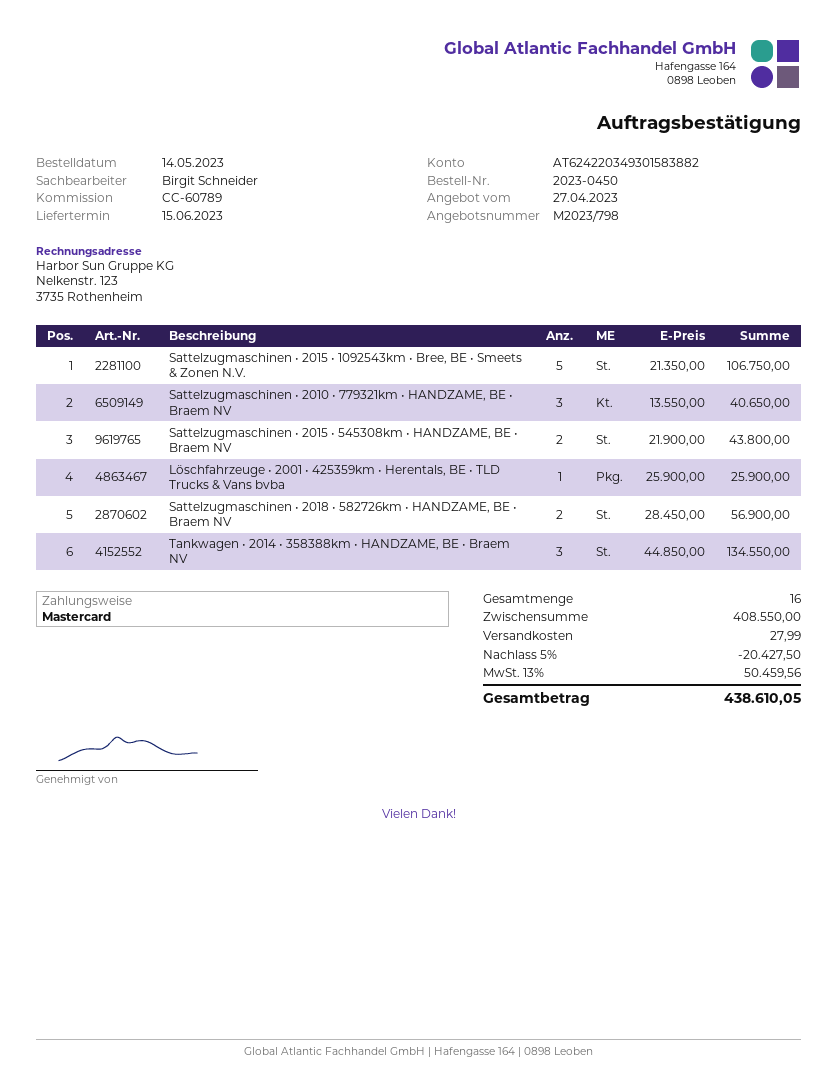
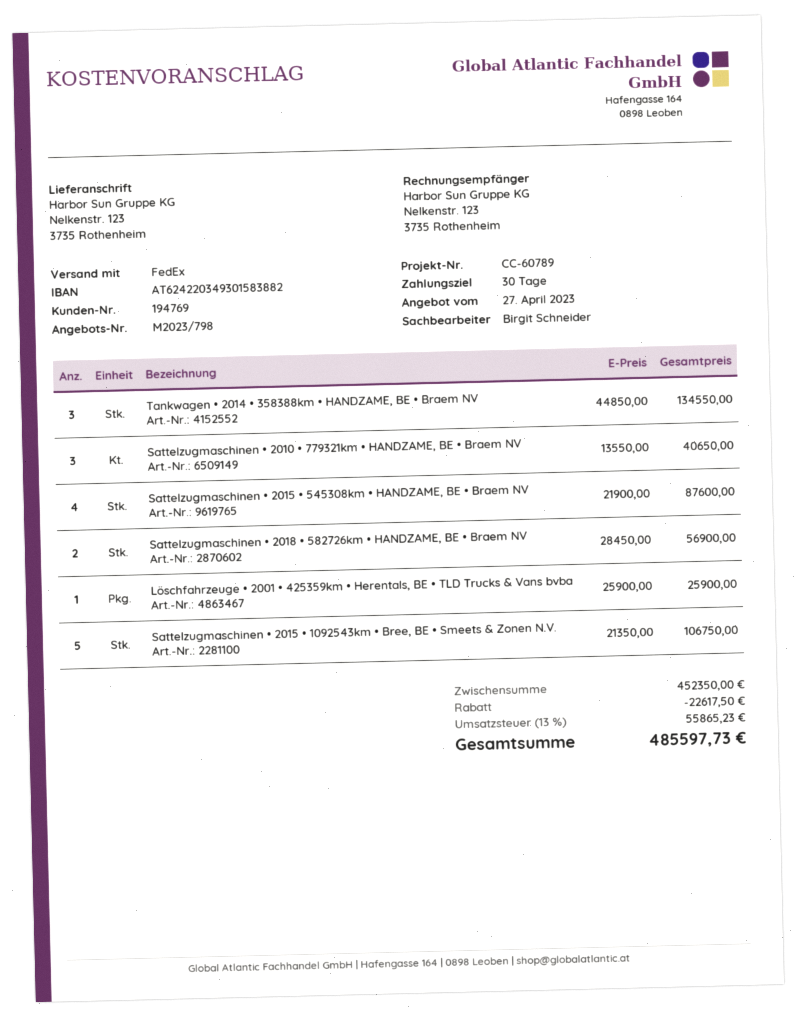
Sattelzugmaschinen • 2015 • 545308km • HANDZAME, BE • Braem NV: 2 x 21900.00 = 43800.00 -> 4 x 21900.00 = 87600.00
subtotal: 408550.00 -> 452350.00
discount: 20427.50 -> 22617.50
shipping: 27.99 -> none
tax: 13% = 50459.56 -> 13% = 55865.23
total: 438610.05 -> 485597.73

